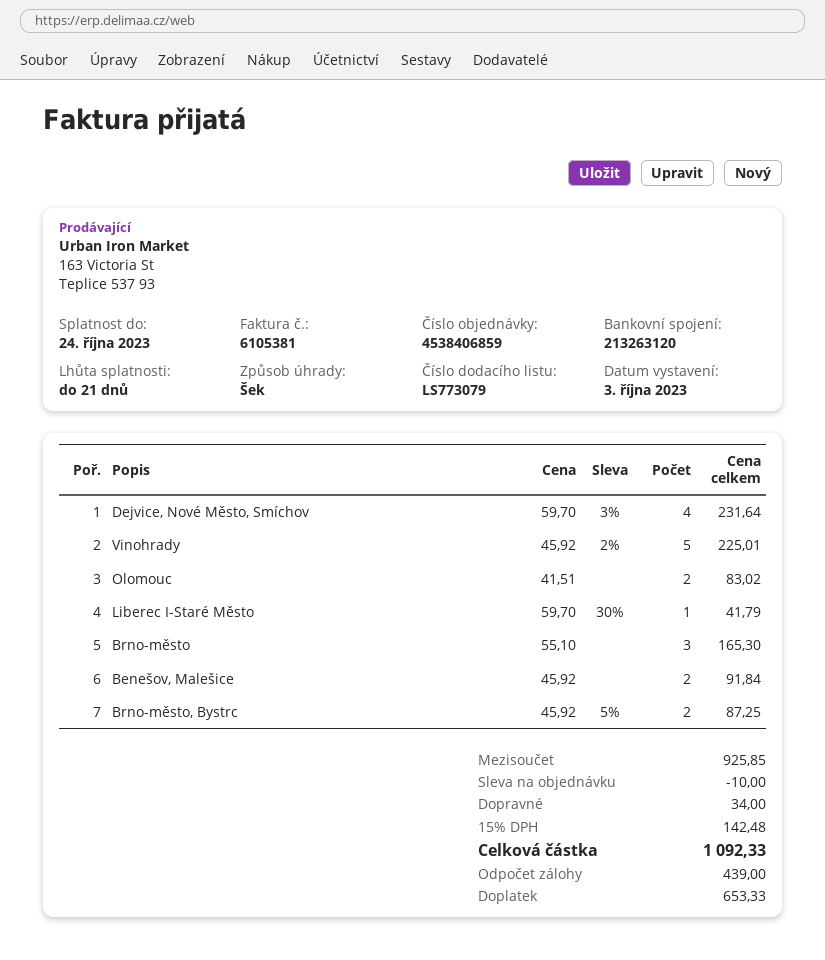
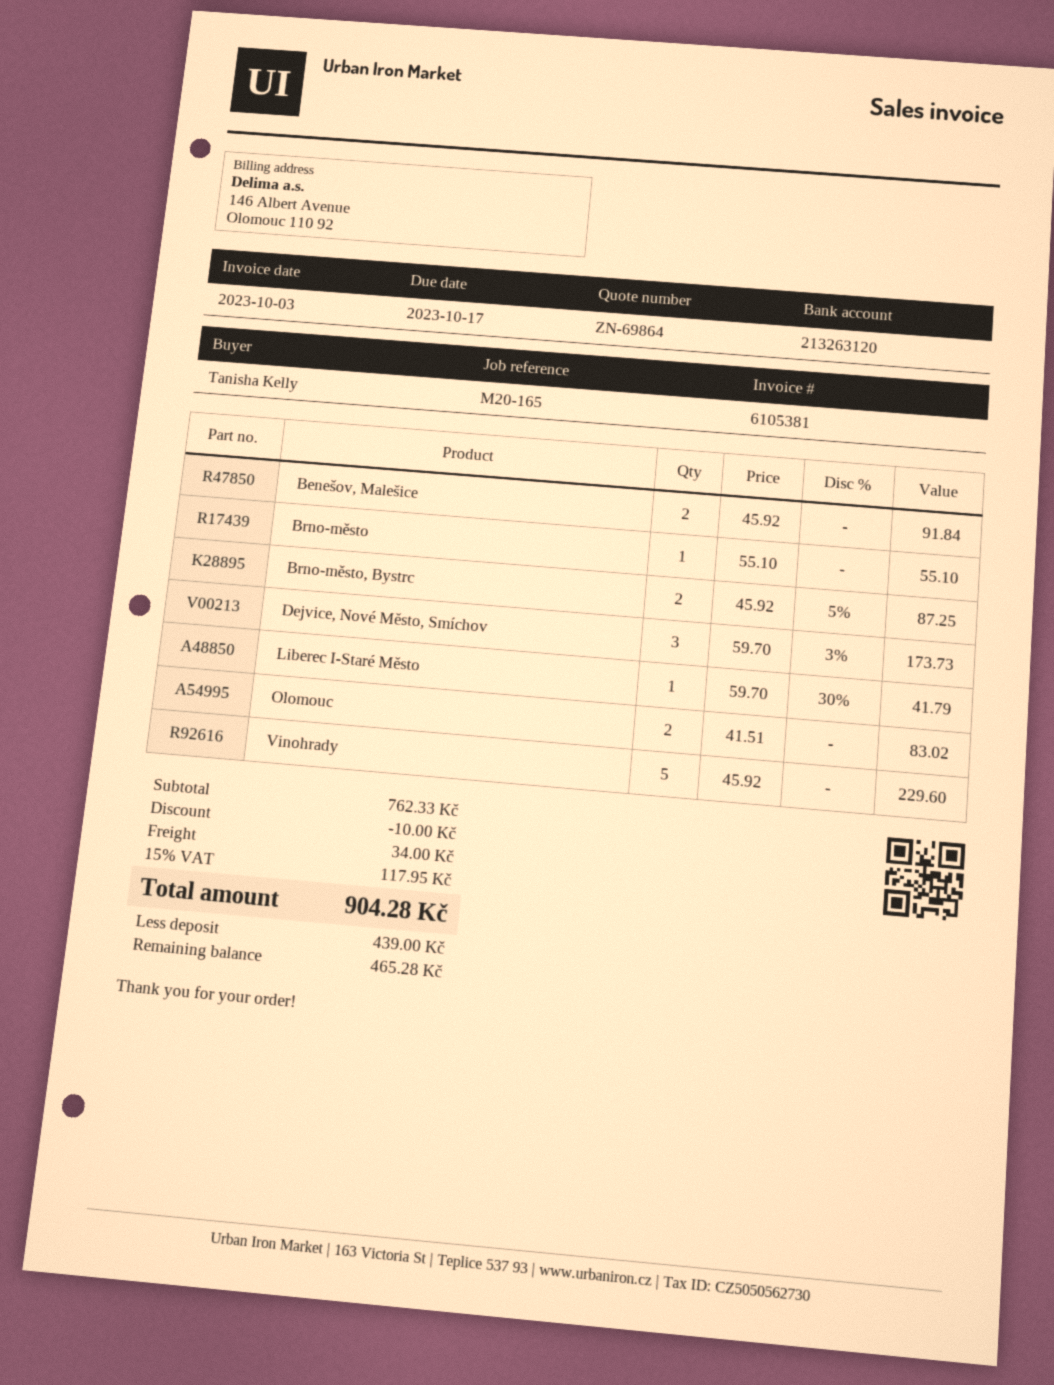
due date: 2023-10-24 -> 2023-10-17
Dejvice, Nové Město, Smíchov: 4 x 59.70 - 3% = 231.64 -> 3 x 59.70 - 3% = 173.73
Vinohrady: 5 x 45.92 - 2% = 225.01 -> 5 x 45.92 = 229.60
Brno-město: 3 x 55.10 = 165.30 -> 1 x 55.10 = 55.10
subtotal: 925.85 -> 762.33
tax: 15% = 142.48 -> 15% = 117.95
total: 1092.33 -> 904.28
balance: 653.33 -> 465.28

